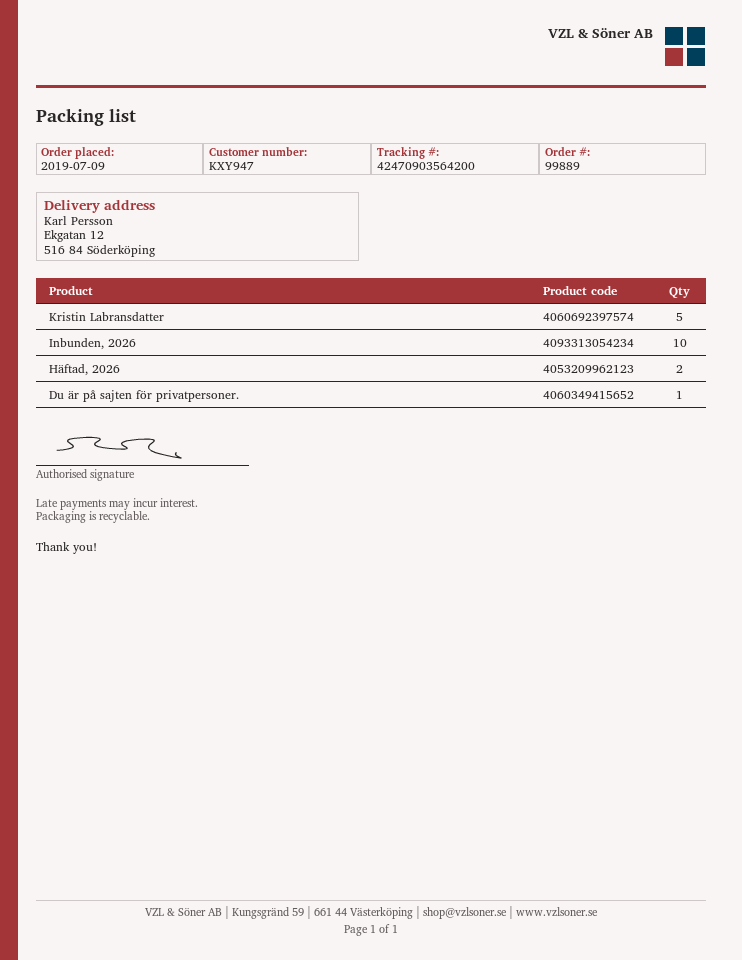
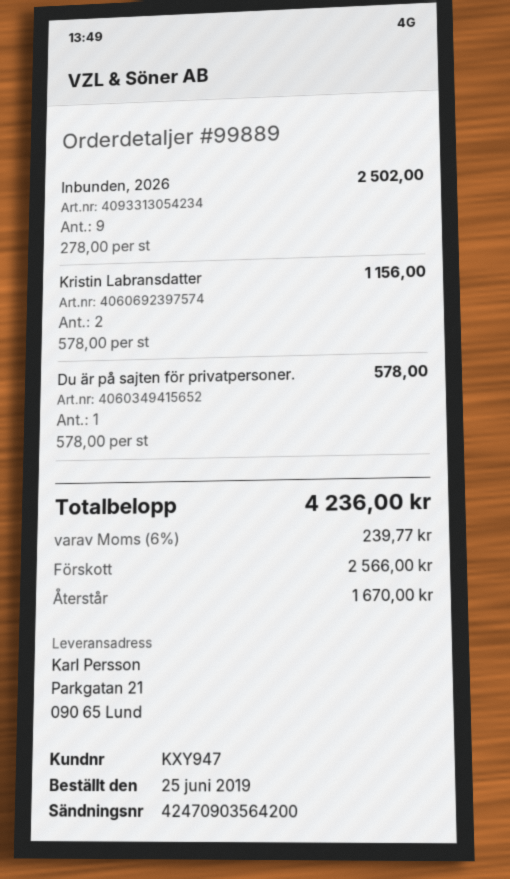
order date: 2019-07-09 -> 2019-06-25
ship to: Ekgatan 12, 516 84 Söderköping -> Parkgatan 21, 090 65 Lund
Kristin Labransdatter: 5 -> 2
Inbunden, 2026: 10 -> 9
Häftad, 2026: 2 -> none

